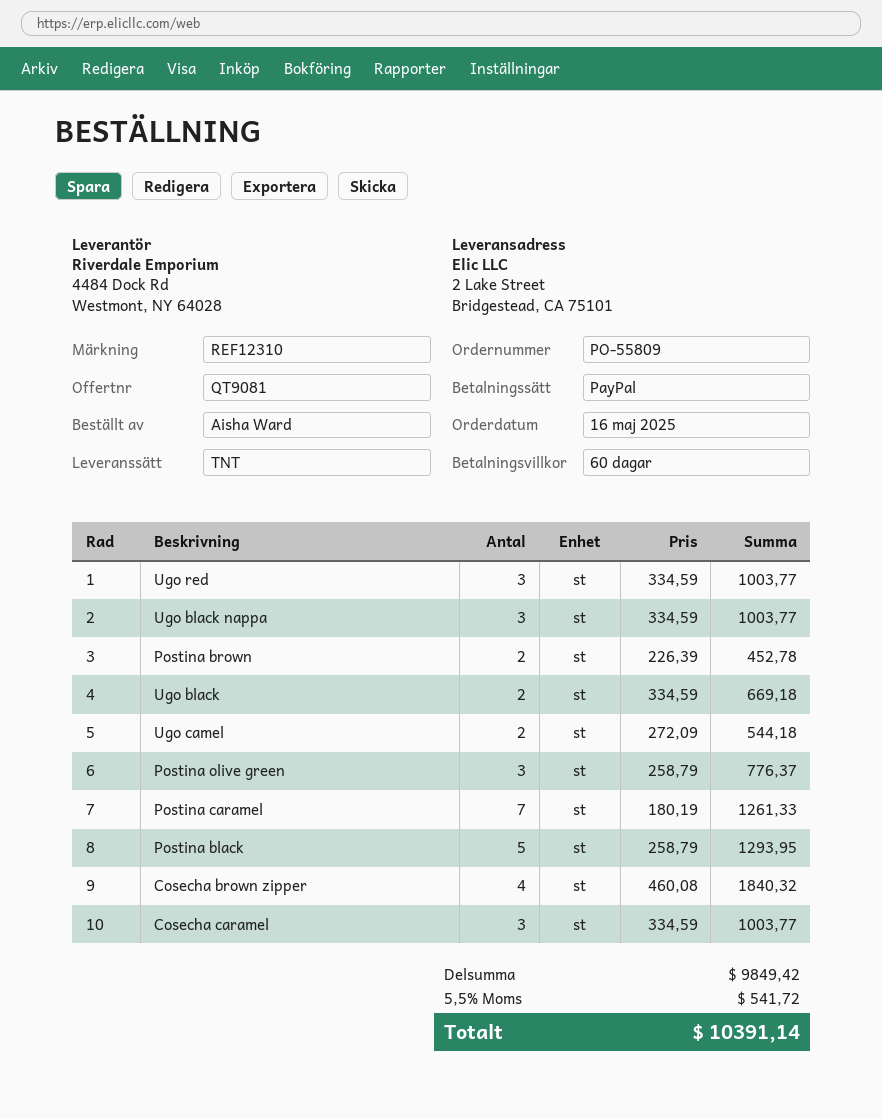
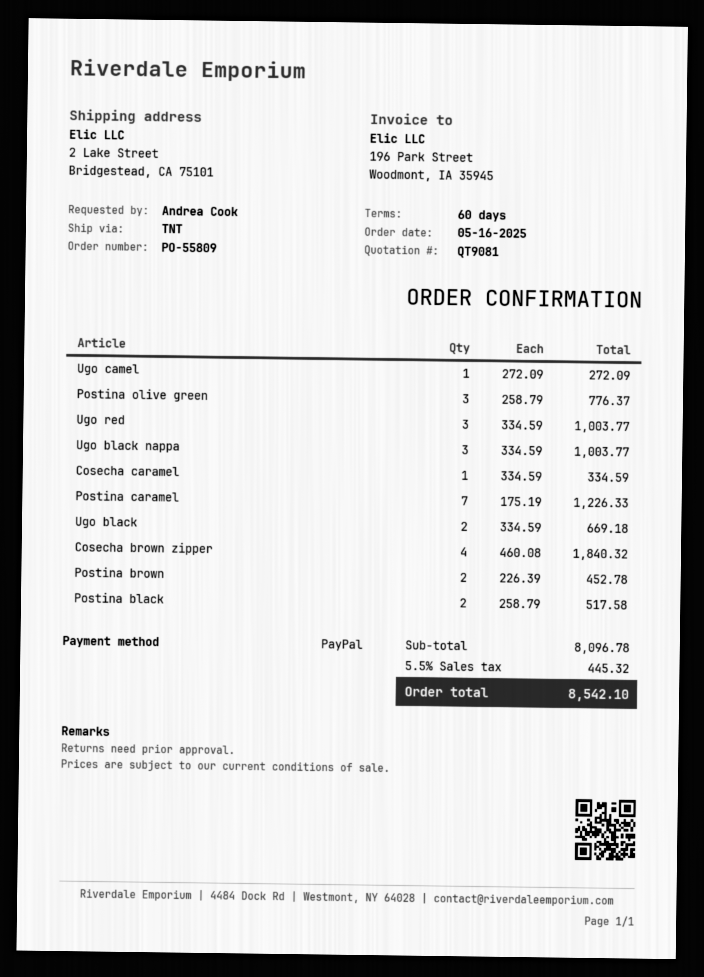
ordered by: Aisha Ward -> Andrea Cook
Ugo camel: 2 x 272.09 = 544.18 -> 1 x 272.09 = 272.09
Postina caramel: 7 x 180.19 = 1261.33 -> 7 x 175.19 = 1226.33
Postina black: 5 x 258.79 = 1293.95 -> 2 x 258.79 = 517.58
Cosecha caramel: 3 x 334.59 = 1003.77 -> 1 x 334.59 = 334.59
subtotal: 9849.42 -> 8096.78
tax: 5.5% = 541.72 -> 5.5% = 445.32
total: 10391.14 -> 8542.10

